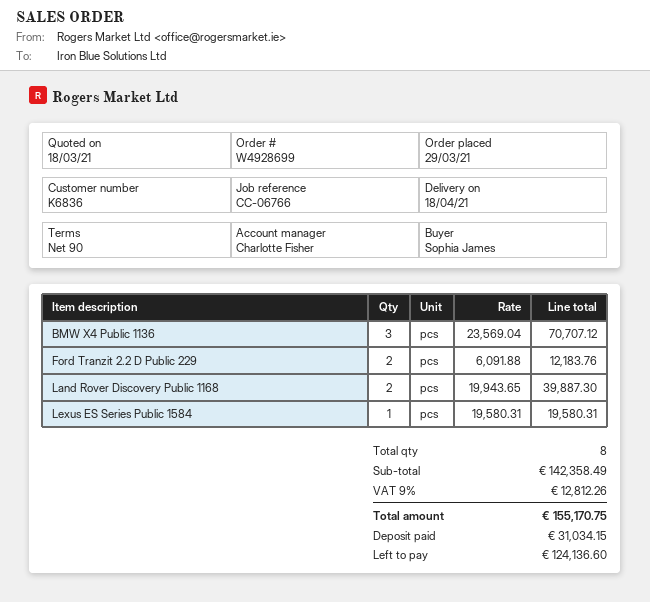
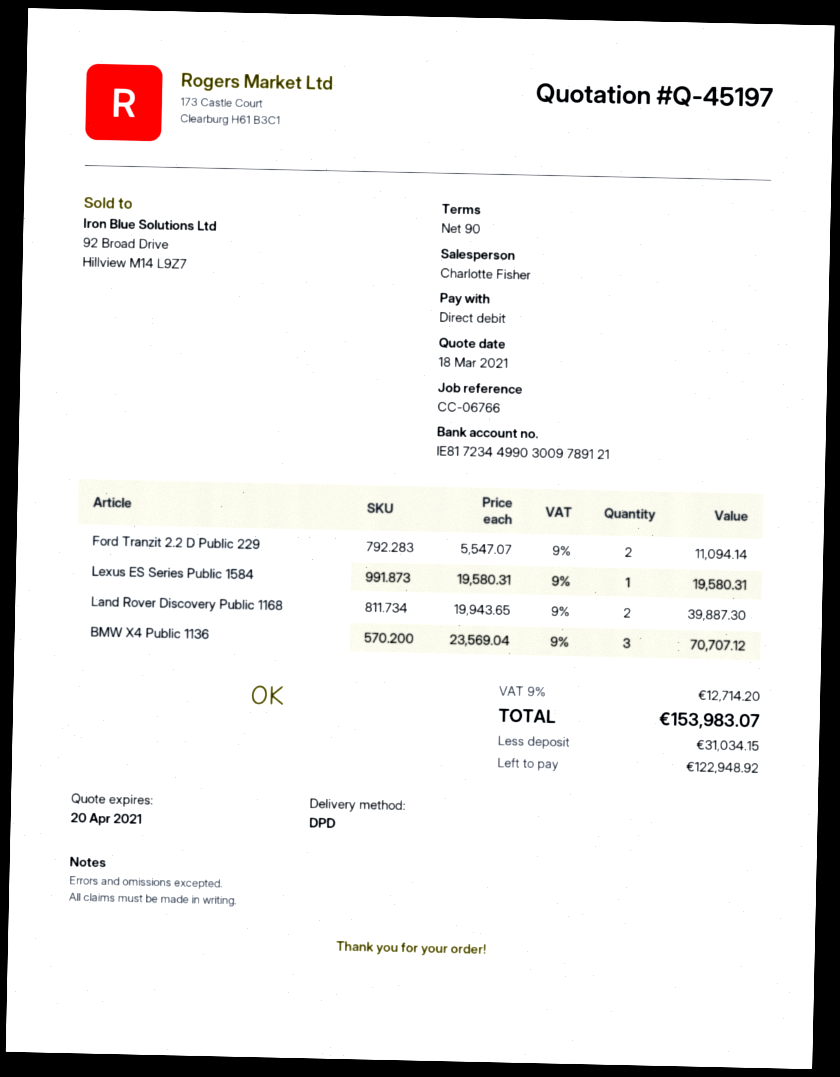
Ford Tranzit 2.2 D Public 229: 2 x 6091.88 = 12183.76 -> 2 x 5547.07 = 11094.14
tax: 9% = 12812.26 -> 9% = 12714.20
total: 155170.75 -> 153983.07
balance: 124136.60 -> 122948.92

